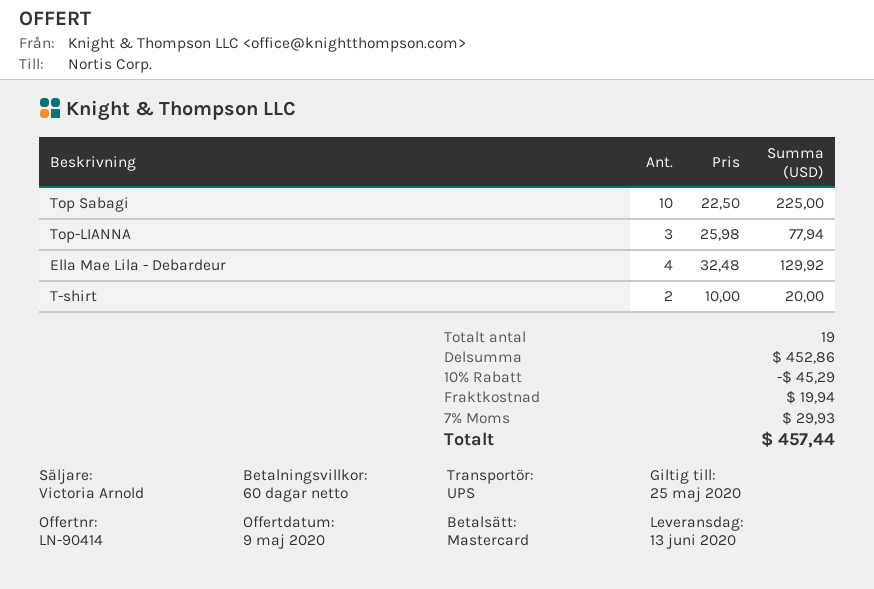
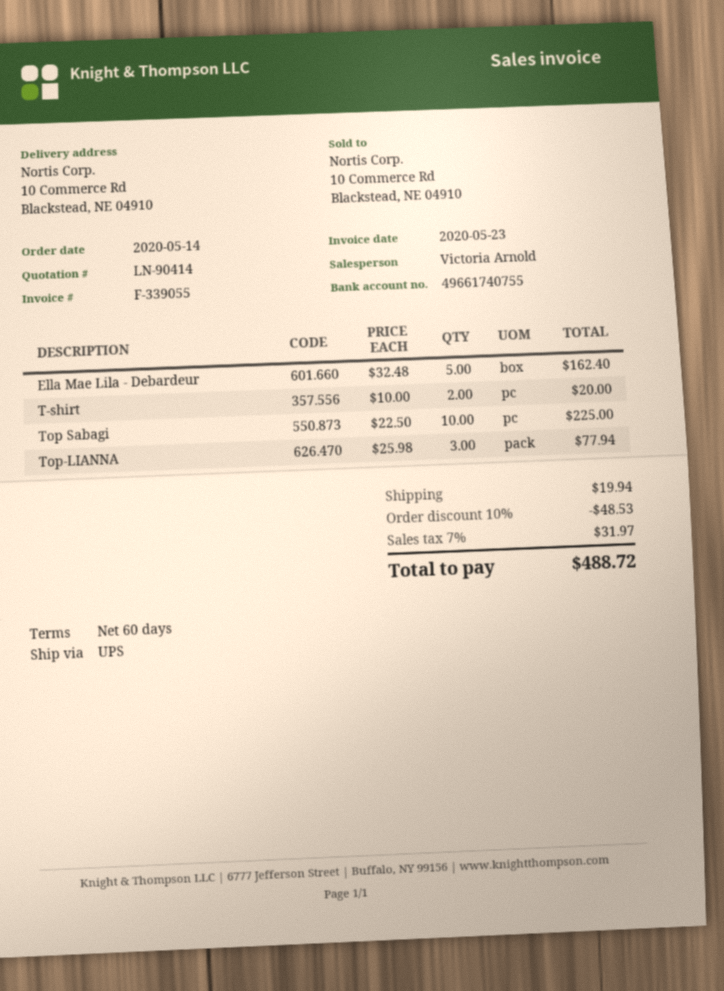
Ella Mae Lila - Debardeur: 4 x 32.48 = 129.92 -> 5 x 32.48 = 162.40
discount: 10% = 45.29 -> 10% = 48.53
tax: 7% = 29.93 -> 7% = 31.97
total: 457.44 -> 488.72

